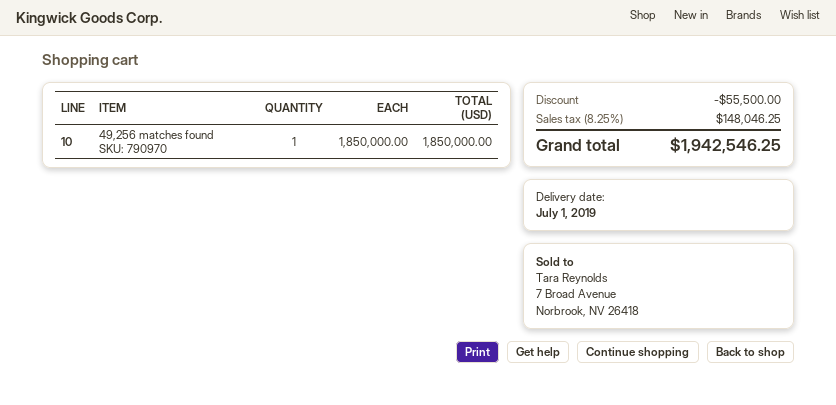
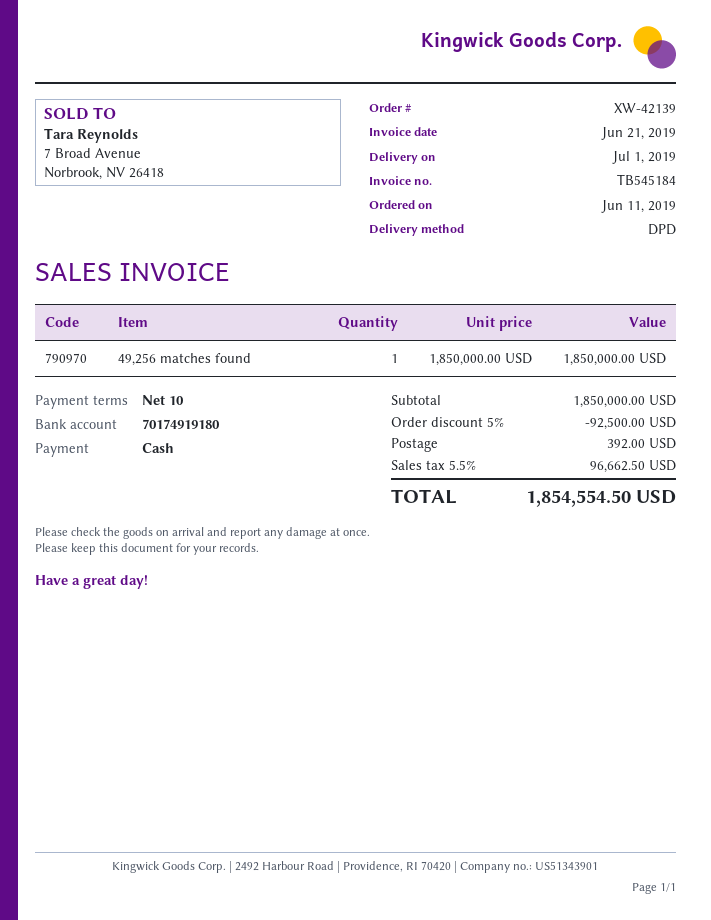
discount: 55500.00 -> 92500.00
shipping: none -> 392.00
tax: 8.25% = 148046.25 -> 5.5% = 96662.50
total: 1942546.25 -> 1854554.50

